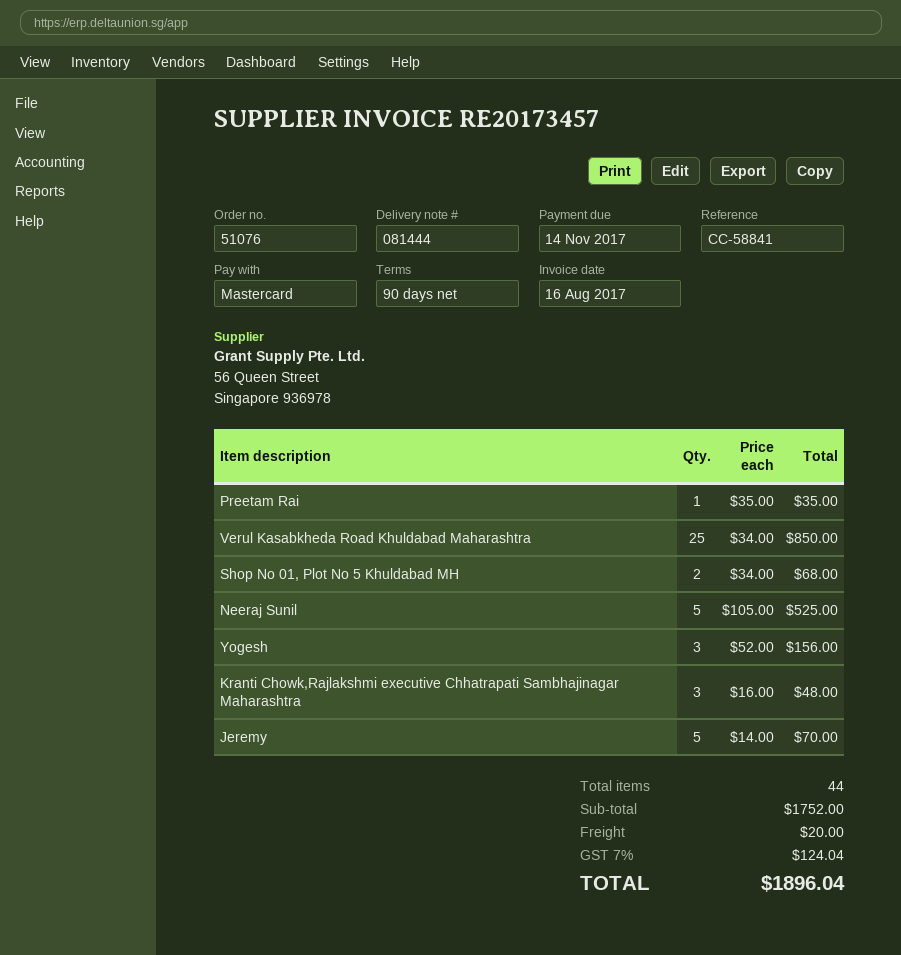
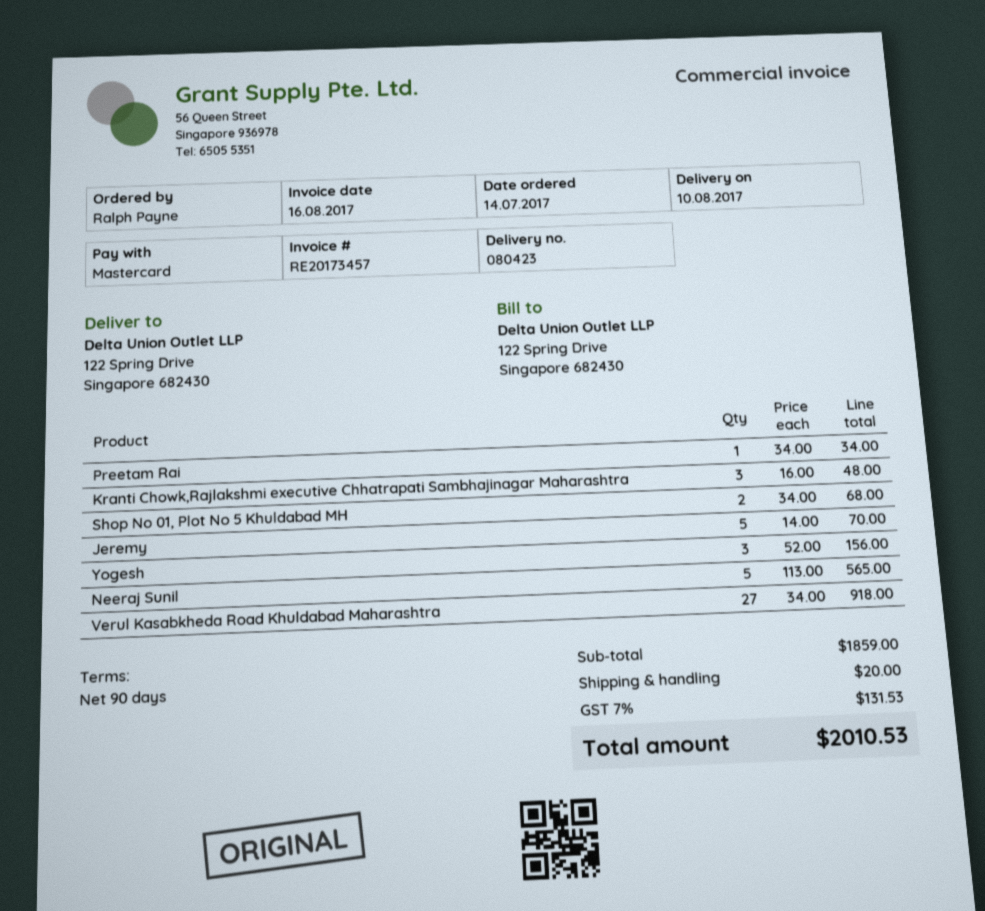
delivery note number: 081444 -> 080423
Preetam Rai: 1 x 35.00 = 35.00 -> 1 x 34.00 = 34.00
Verul Kasabkheda Road Khuldabad Maharashtra: 25 x 34.00 = 850.00 -> 27 x 34.00 = 918.00
Neeraj Sunil: 5 x 105.00 = 525.00 -> 5 x 113.00 = 565.00
subtotal: 1752.00 -> 1859.00
tax: 7% = 124.04 -> 7% = 131.53
total: 1896.04 -> 2010.53

